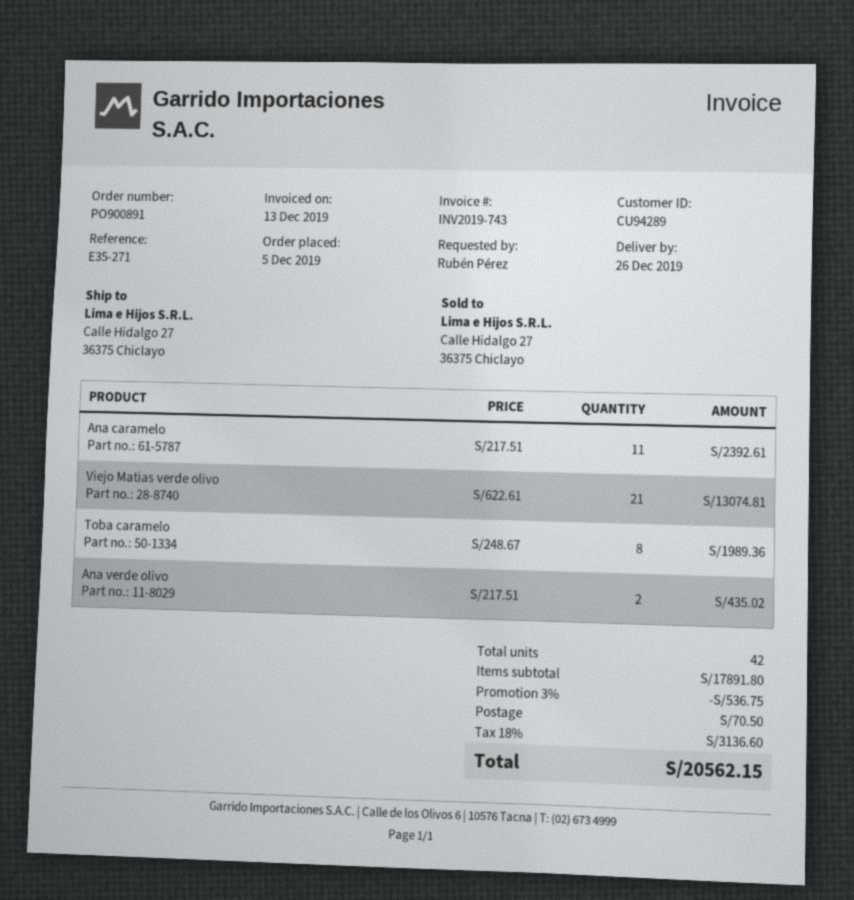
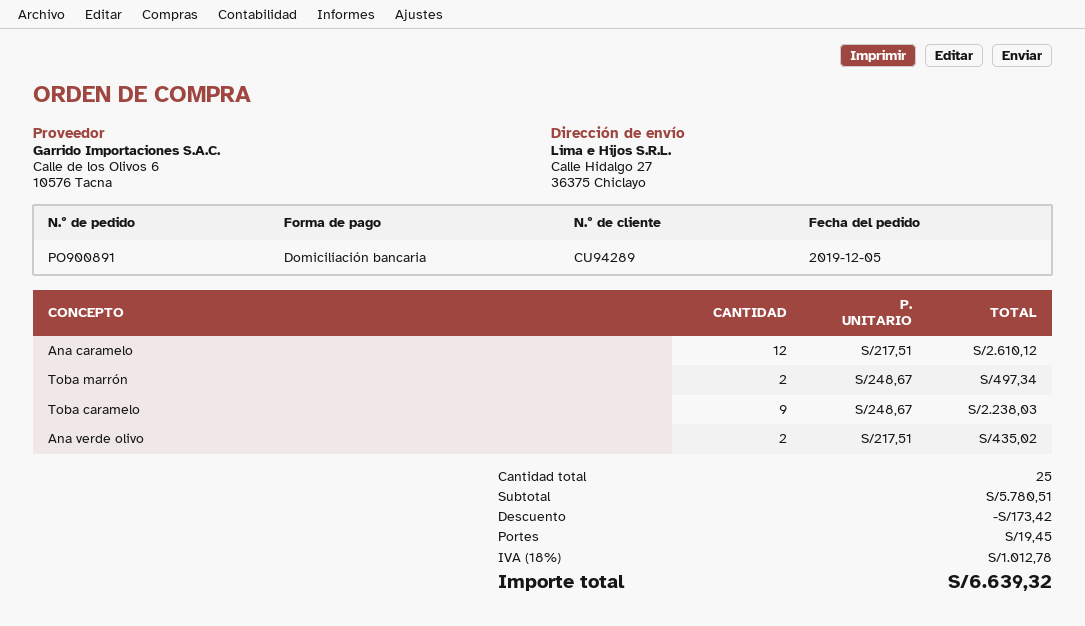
Ana caramelo: 11 x 217.51 = 2392.61 -> 12 x 217.51 = 2610.12
Viejo Matias verde olivo: 21 x 622.61 = 13074.81 -> none
Toba caramelo: 8 x 248.67 = 1989.36 -> 9 x 248.67 = 2238.03
Toba marrón: none -> 2 x 248.67 = 497.34
total quantity: 42 -> 25
subtotal: 17891.80 -> 5780.51
discount: 536.75 -> 173.42
shipping: 70.50 -> 19.45
tax: 18% = 3136.60 -> 18% = 1012.78
total: 20562.15 -> 6639.32

